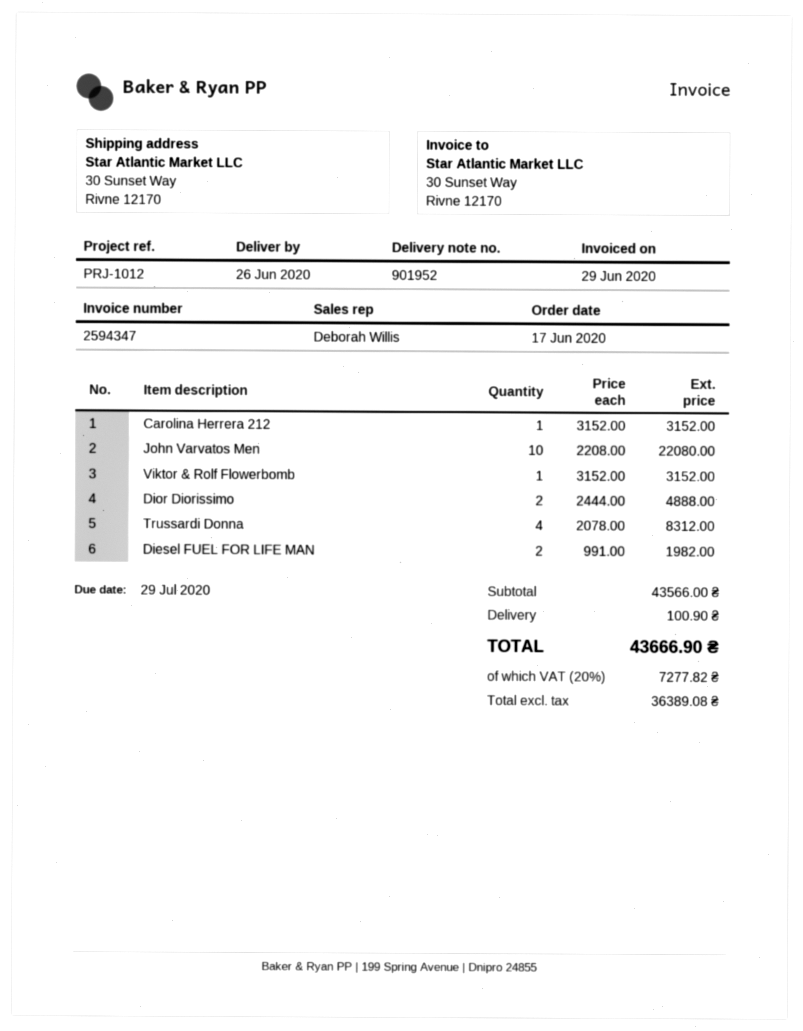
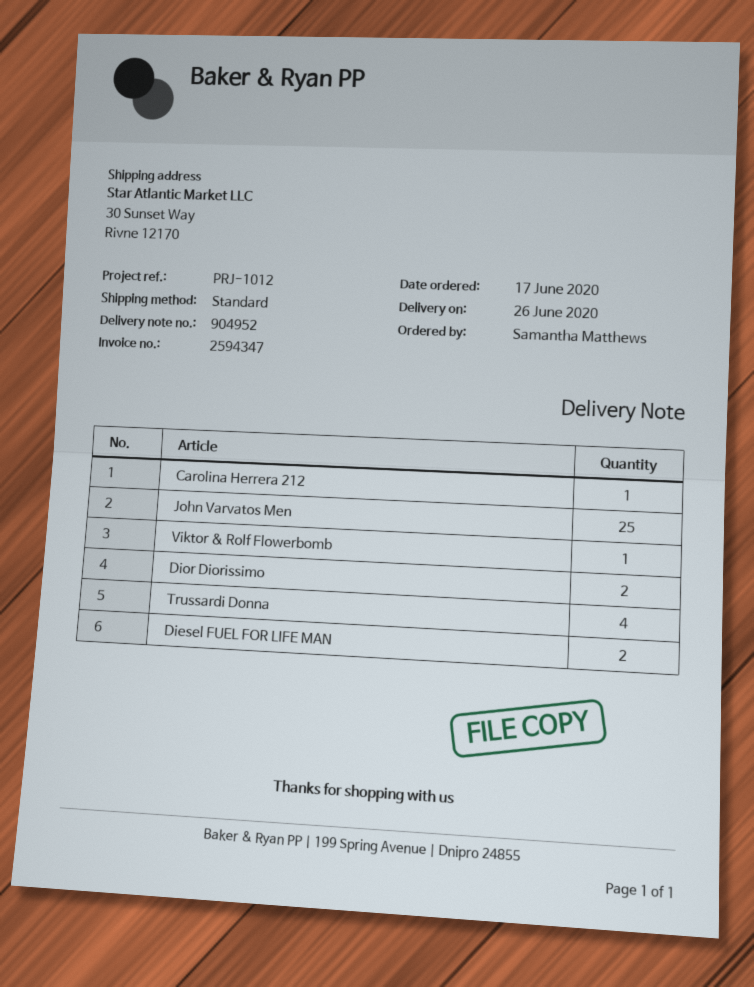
delivery note number: 901952 -> 904952
John Varvatos Men: 10 -> 25

